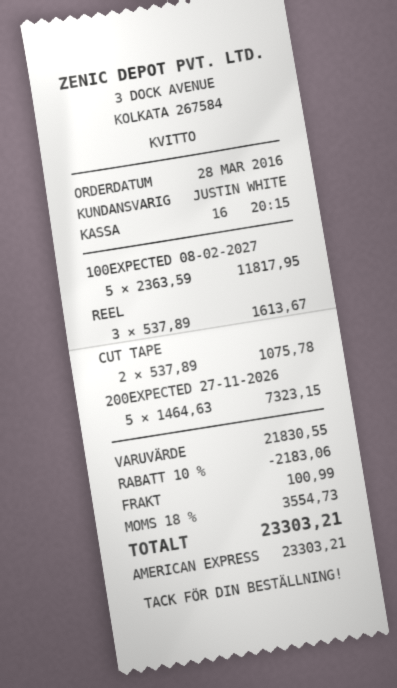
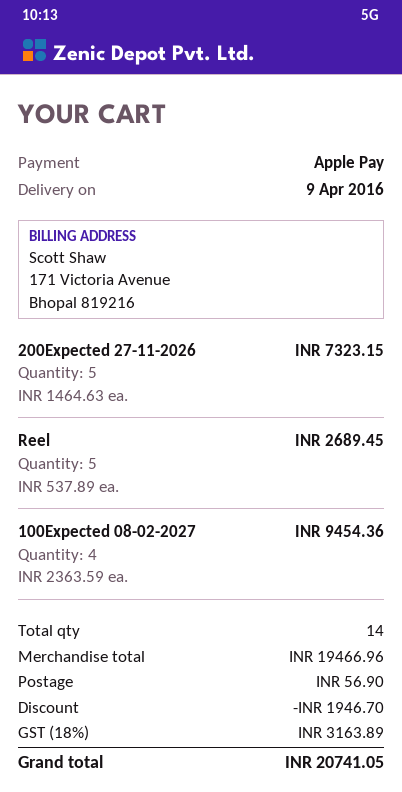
payment method: American Express -> Apple Pay
100EXPECTED 08-02-2027: 5 x 2363.59 = 11817.95 -> 4 x 2363.59 = 9454.36
REEL: 3 x 537.89 = 1613.67 -> 5 x 537.89 = 2689.45
CUT TAPE: 2 x 537.89 = 1075.78 -> none
subtotal: 21830.55 -> 19466.96
discount: 2183.06 -> 1946.70
shipping: 100.99 -> 56.90
tax: 18% = 3554.73 -> 18% = 3163.89
total: 23303.21 -> 20741.05

